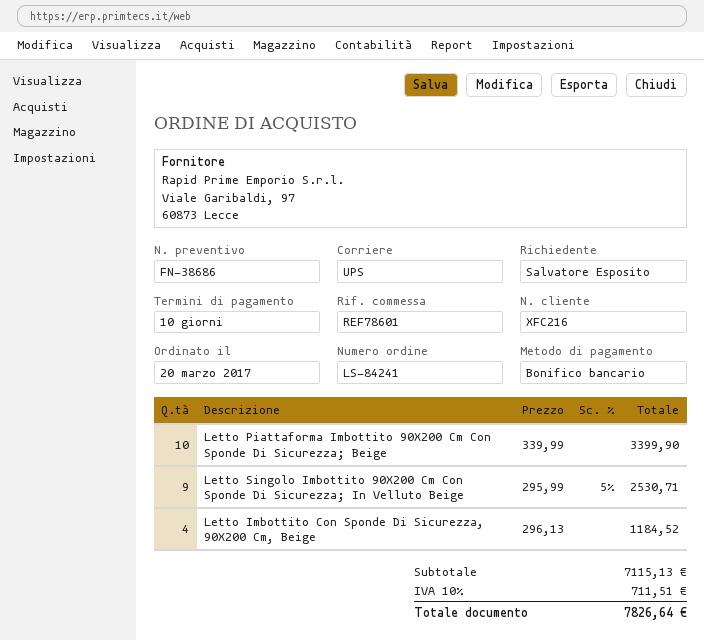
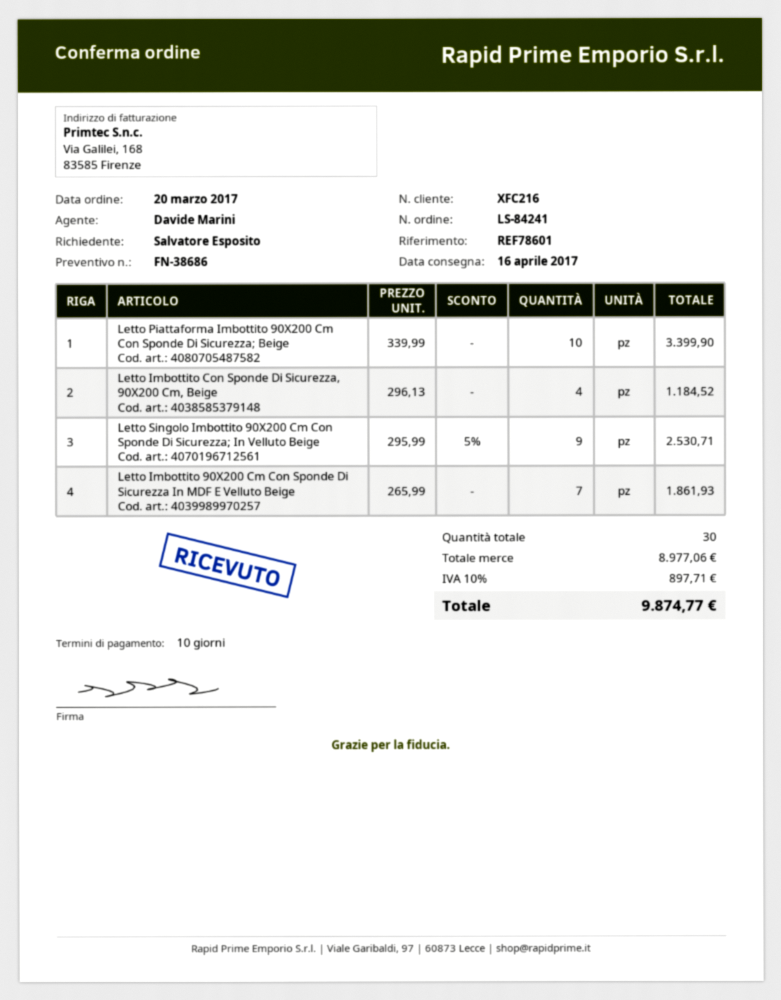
Letto Imbottito 90X200 Cm Con Sponde Di Sicurezza In MDF E Velluto Beige: none -> 7 x 265.99 = 1861.93
subtotal: 7115.13 -> 8977.06
tax: 10% = 711.51 -> 10% = 897.71
total: 7826.64 -> 9874.77

